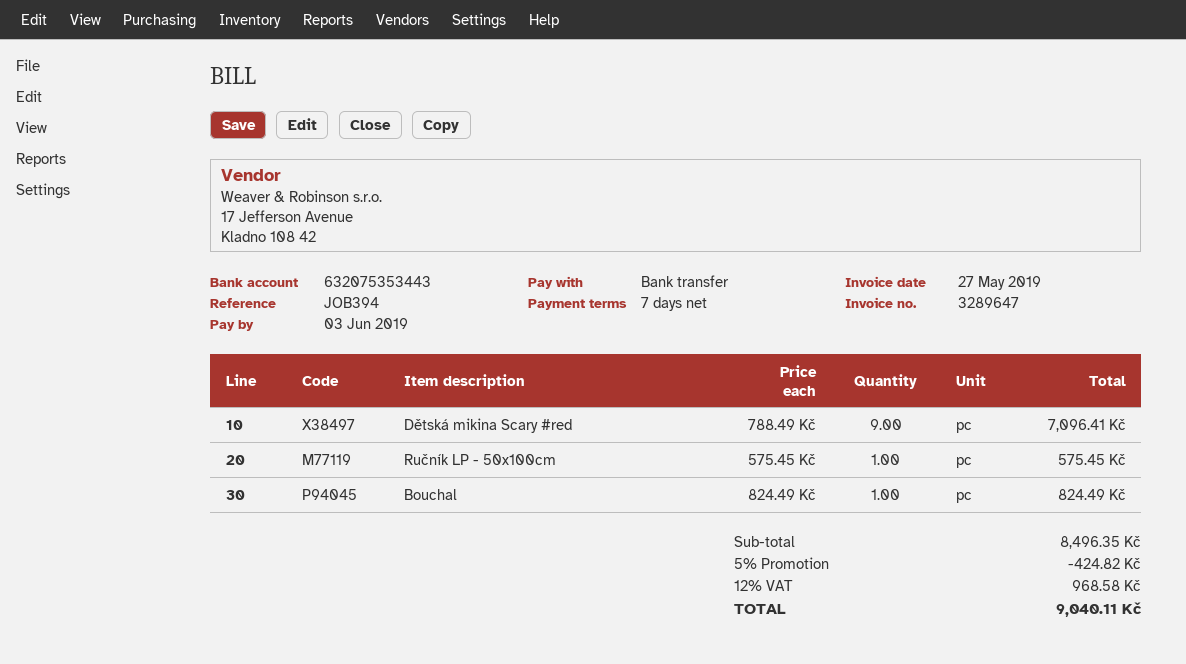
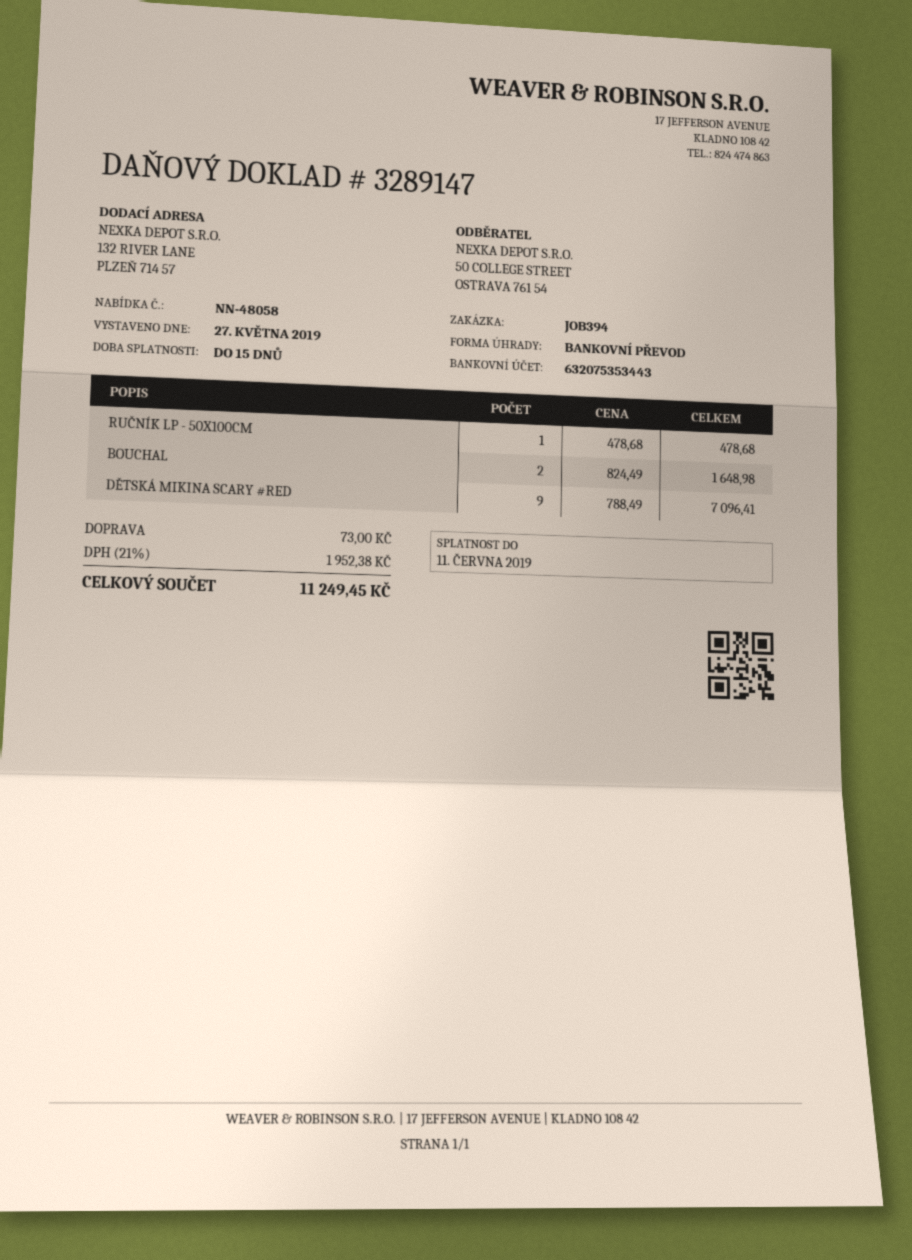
invoice number: 3289647 -> 3289147
payment terms: 7 days -> 15 days
due date: 2019-06-03 -> 2019-06-11
Ručník LP - 50x100cm: 1 x 575.45 = 575.45 -> 1 x 478.68 = 478.68
Bouchal: 1 x 824.49 = 824.49 -> 2 x 824.49 = 1648.98
discount: 5% = 424.82 -> none
shipping: none -> 73.00
tax: 12% = 968.58 -> 21% = 1952.38
total: 9040.11 -> 11249.45

